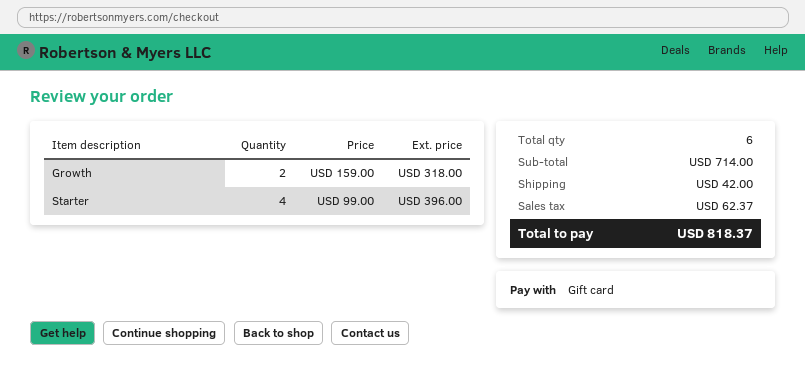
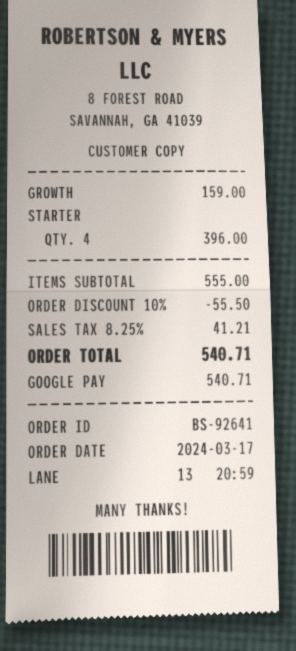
payment method: gift card -> Google Pay
Growth: 2 for 318.00 -> 1 for 159.00
subtotal: 714.00 -> 555.00
discount: none -> 10% = 55.50
shipping: 42.00 -> none
tax: 62.37 -> 41.21
total: 818.37 -> 540.71

